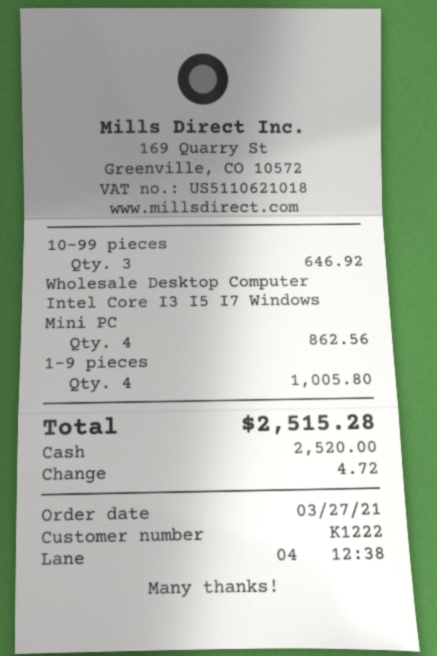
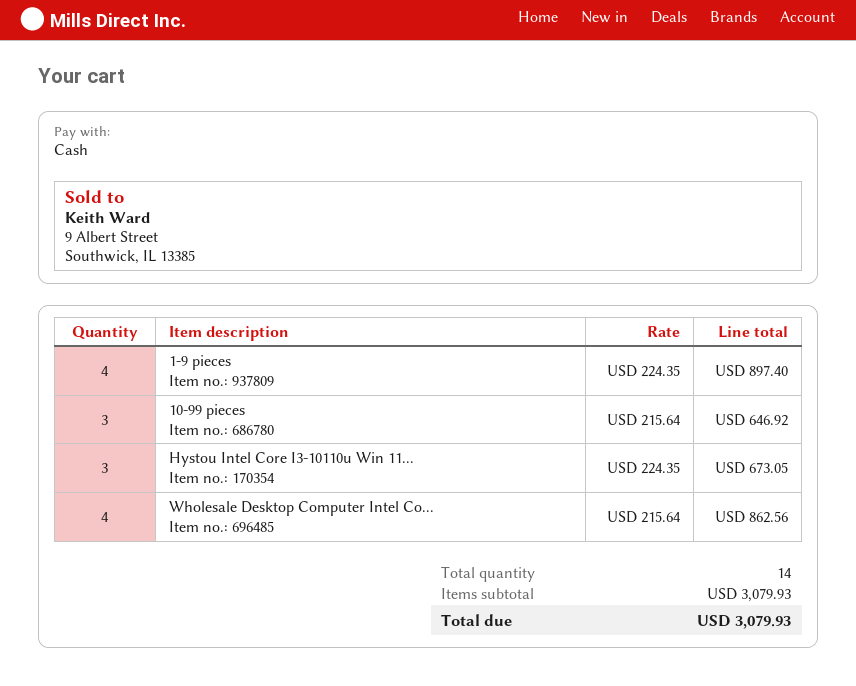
1-9 pieces: 4 for 1005.80 -> 4 for 897.40
Hystou Intel Core I3-10110u Win 11...: none -> 3 for 673.05
total: 2515.28 -> 3079.93

